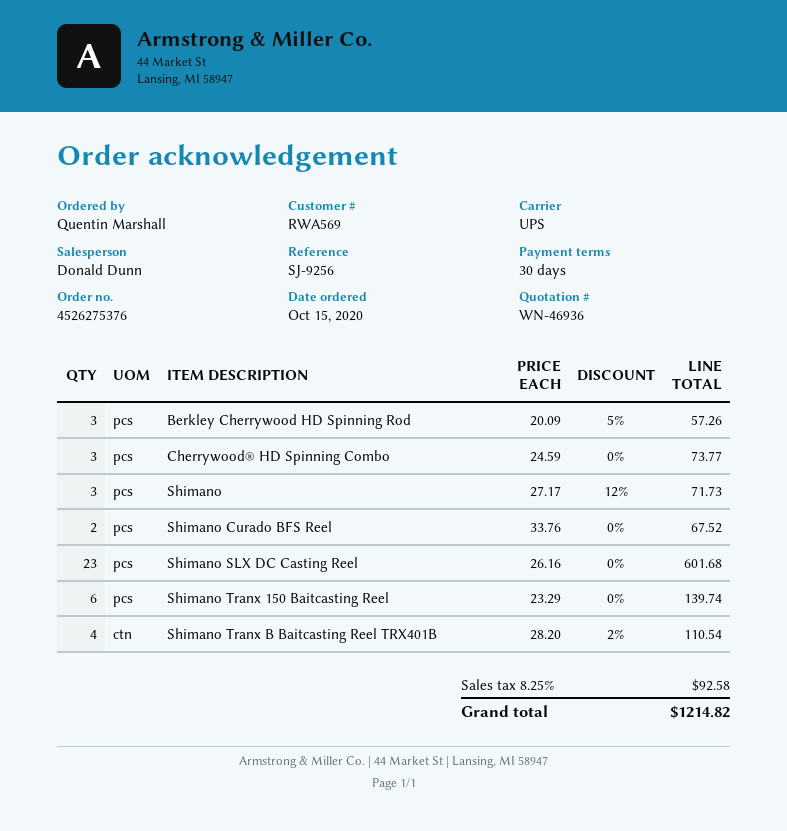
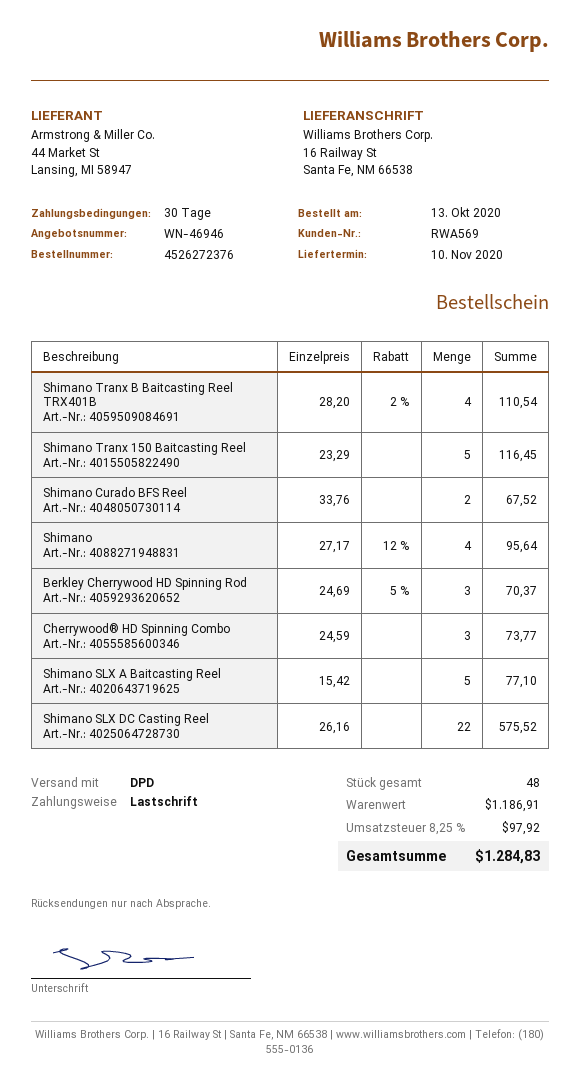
quote number: WN-46936 -> WN-46946
order number: 4526275376 -> 4526272376
order date: 2020-10-15 -> 2020-10-13
shipping method: UPS -> DPD
Berkley Cherrywood HD Spinning Rod: 3 x 20.09 - 5% = 57.26 -> 3 x 24.69 - 5% = 70.37
Shimano: 3 x 27.17 - 12% = 71.73 -> 4 x 27.17 - 12% = 95.64
Shimano SLX DC Casting Reel: 23 x 26.16 = 601.68 -> 22 x 26.16 = 575.52
Shimano Tranx 150 Baitcasting Reel: 6 x 23.29 = 139.74 -> 5 x 23.29 = 116.45
Shimano SLX A Baitcasting Reel: none -> 5 x 15.42 = 77.10
tax: 8.25% = 92.58 -> 8.25% = 97.92
total: 1214.82 -> 1284.83

